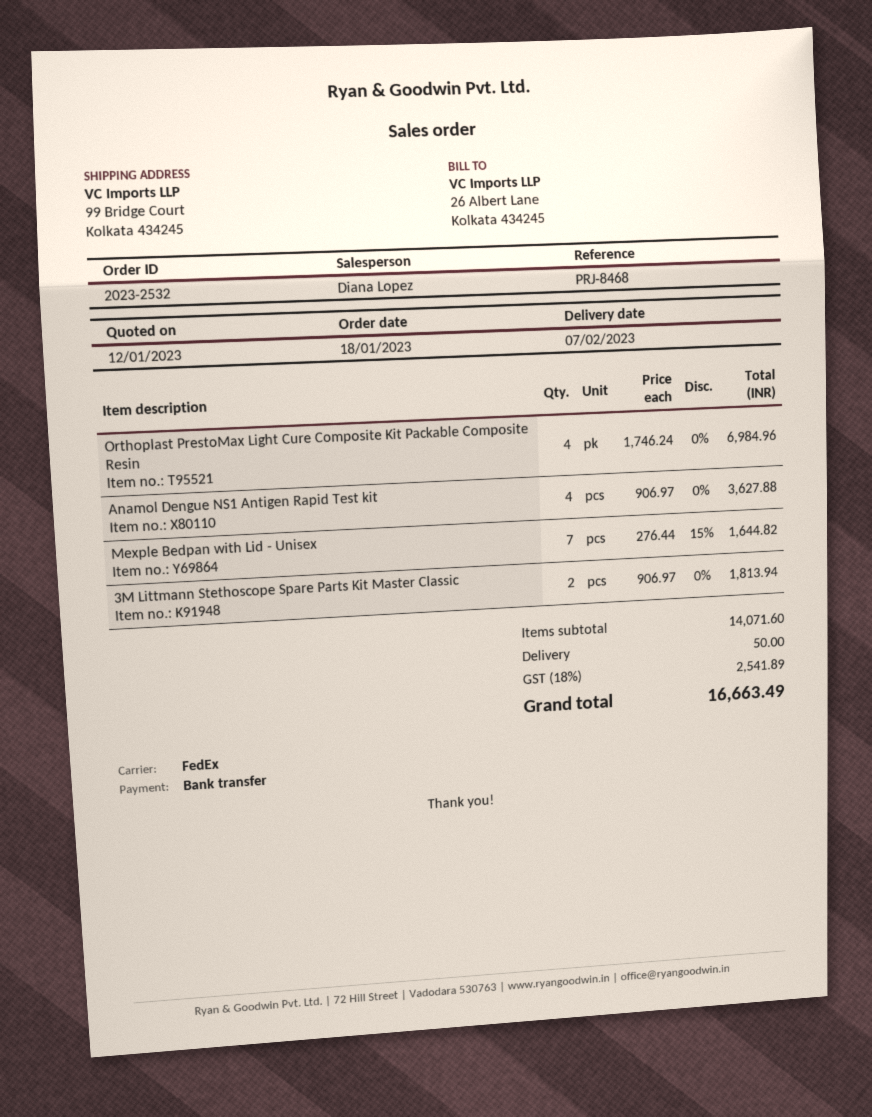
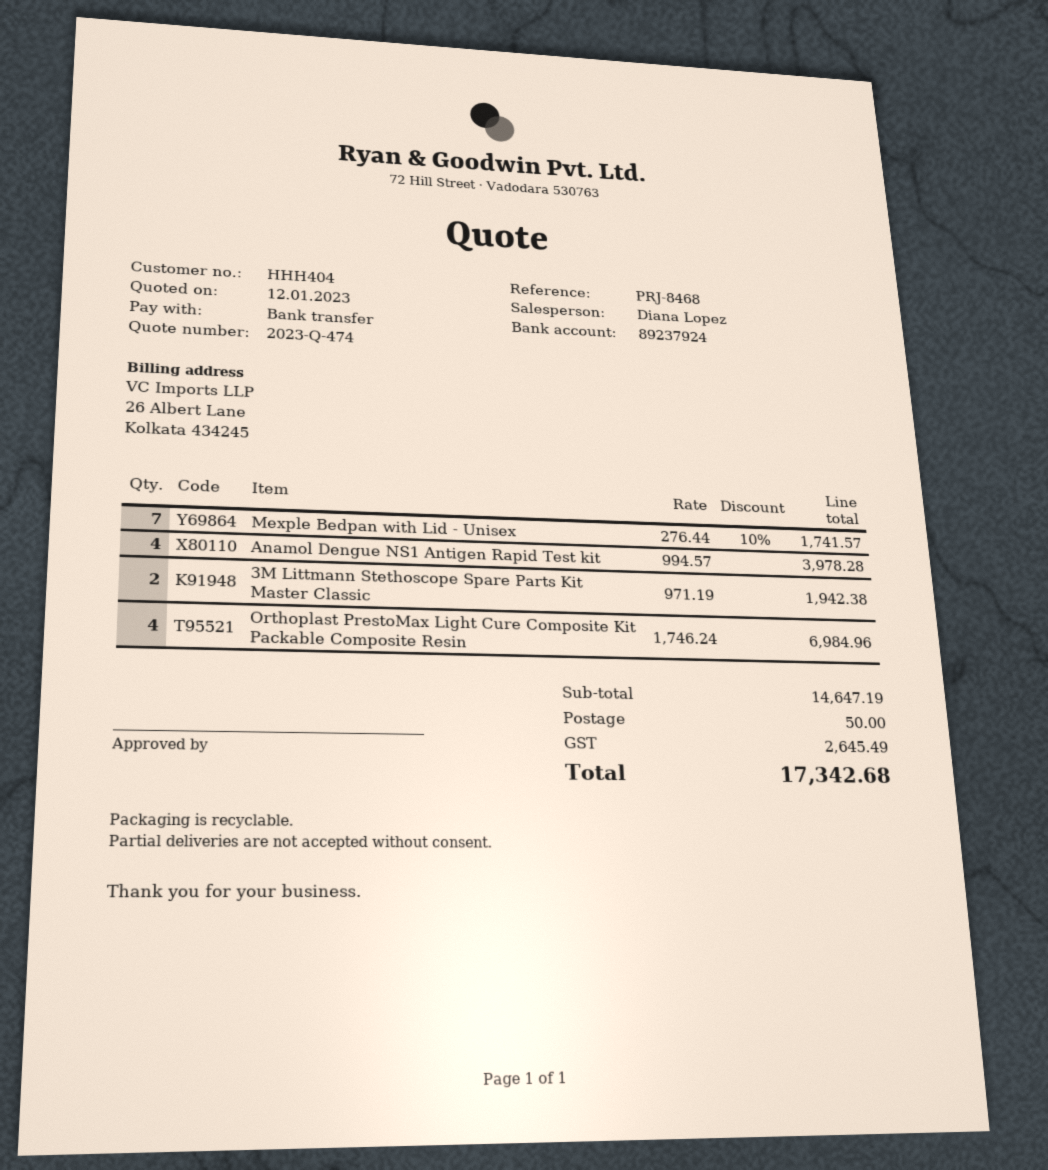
Anamol Dengue NS1 Antigen Rapid Test kit: 4 x 906.97 = 3627.88 -> 4 x 994.57 = 3978.28
Mexple Bedpan with Lid - Unisex: 7 x 276.44 - 15% = 1644.82 -> 7 x 276.44 - 10% = 1741.57
3M Littmann Stethoscope Spare Parts Kit Master Classic: 2 x 906.97 = 1813.94 -> 2 x 971.19 = 1942.38
subtotal: 14071.60 -> 14647.19
tax: 2541.89 -> 2645.49
total: 16663.49 -> 17342.68

